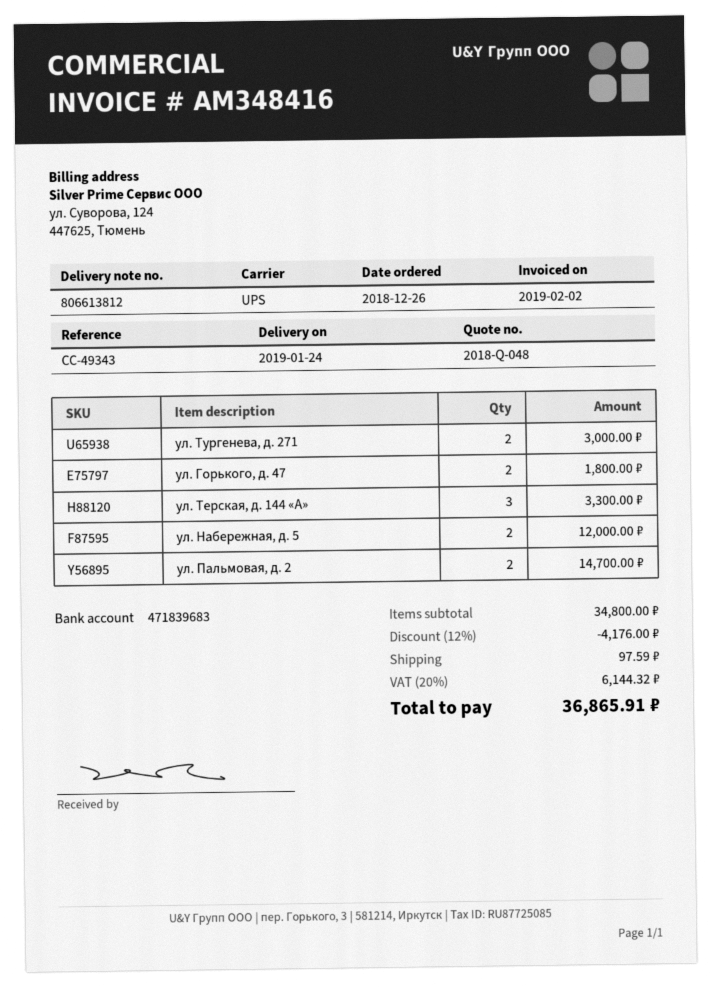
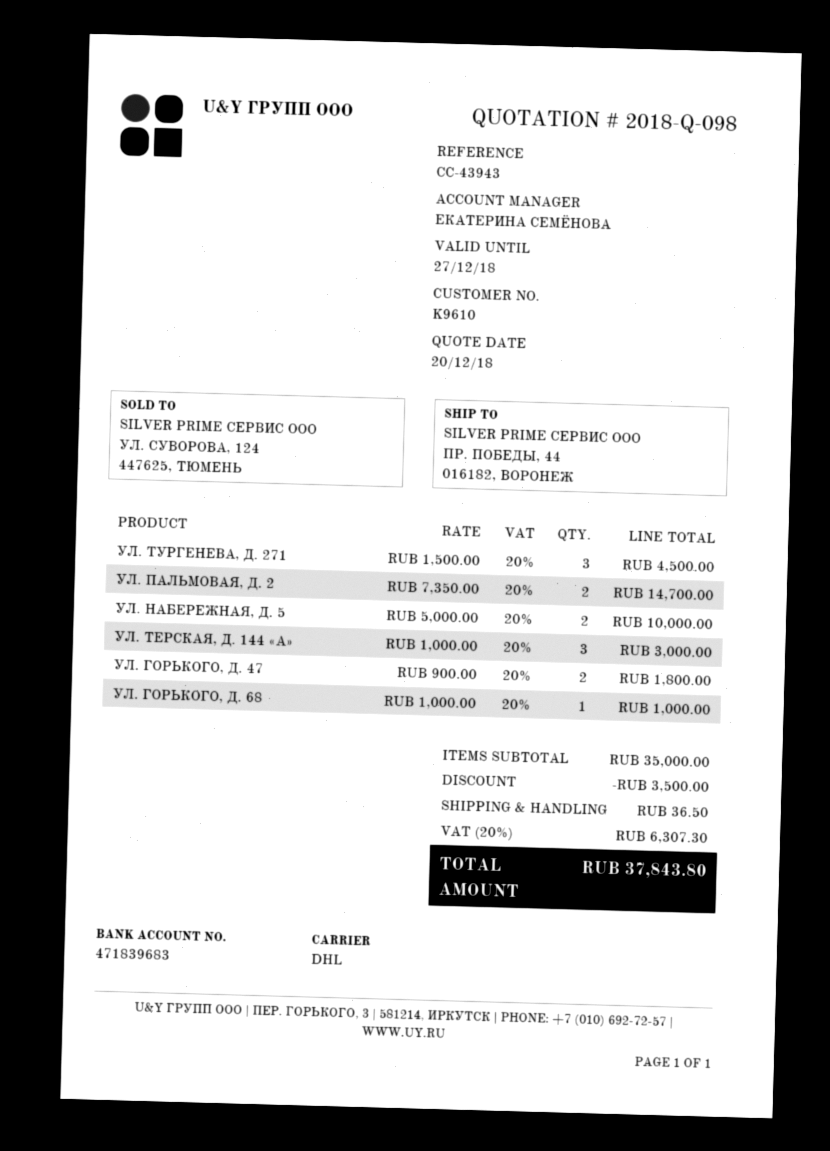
quote number: 2018-Q-048 -> 2018-Q-098
reference: CC-49343 -> CC-43943
shipping method: UPS -> DHL
ул. Тургенева, д. 271: 2 for 3000.00 -> 3 for 4500.00
ул. Терская, д. 144 «А»: 3 for 3300.00 -> 3 for 3000.00
ул. Набережная, д. 5: 2 for 12000.00 -> 2 for 10000.00
УЛ. ГОРЬКОГО, Д. 68: none -> 1 for 1000.00
subtotal: 34800.00 -> 35000.00
discount: 4176.00 -> 3500.00
shipping: 97.59 -> 36.50
tax: 20% = 6144.32 -> 20% = 6307.30
total: 36865.91 -> 37843.80

